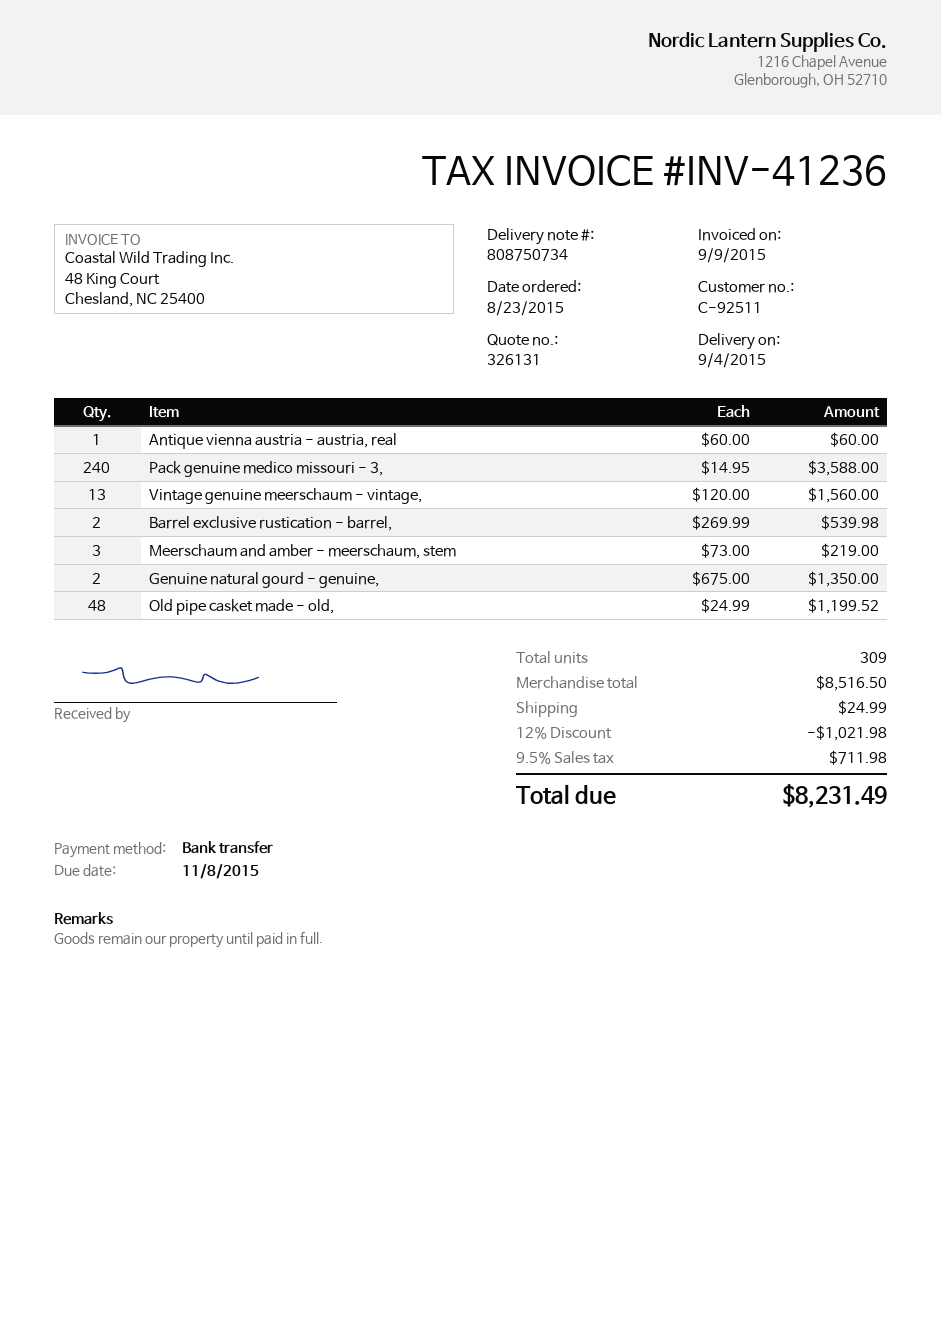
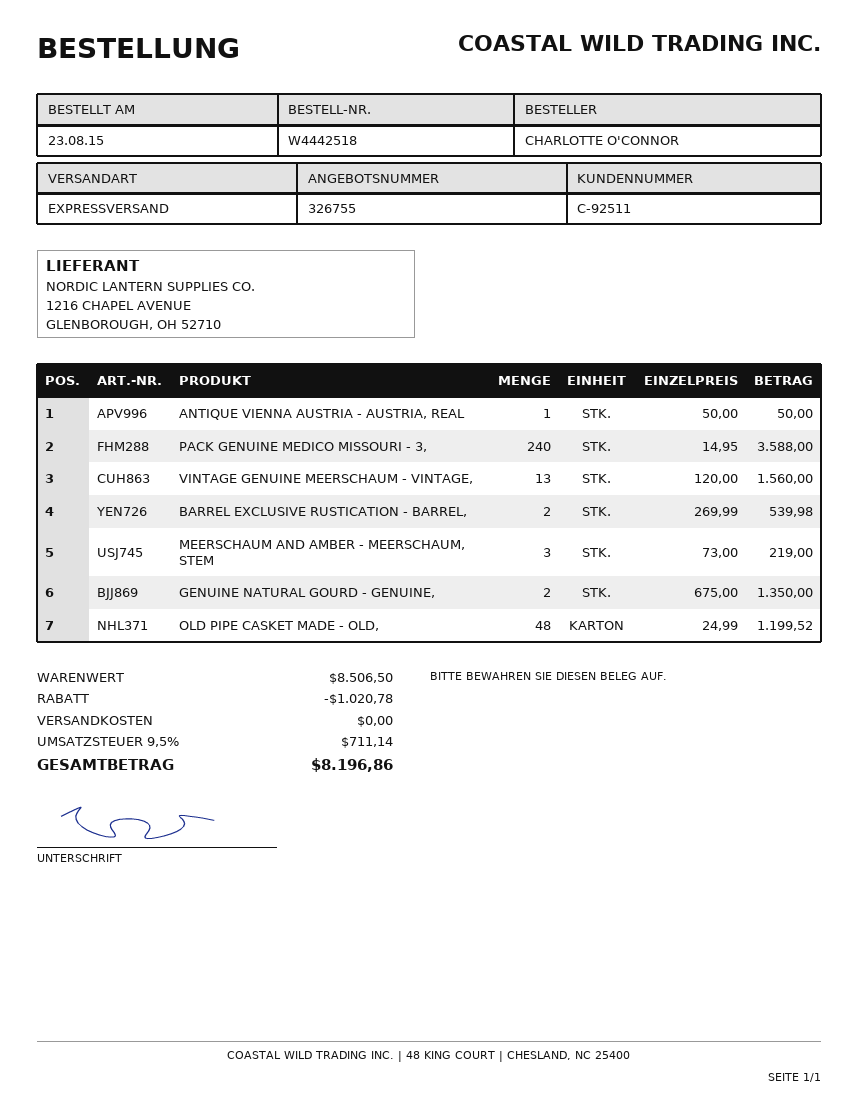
quote number: 326131 -> 326755
Antique vienna austria - austria, real: 1 x 60.00 = 60.00 -> 1 x 50.00 = 50.00
subtotal: 8516.50 -> 8506.50
discount: 1021.98 -> 1020.78
shipping: 24.99 -> 0.00
tax: 9.5% = 711.98 -> 9.5% = 711.14
total: 8231.49 -> 8196.86

